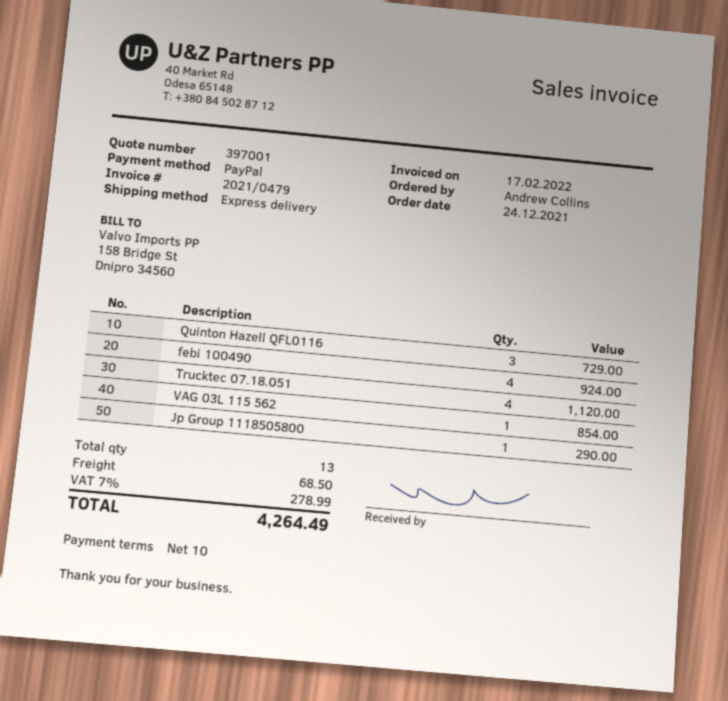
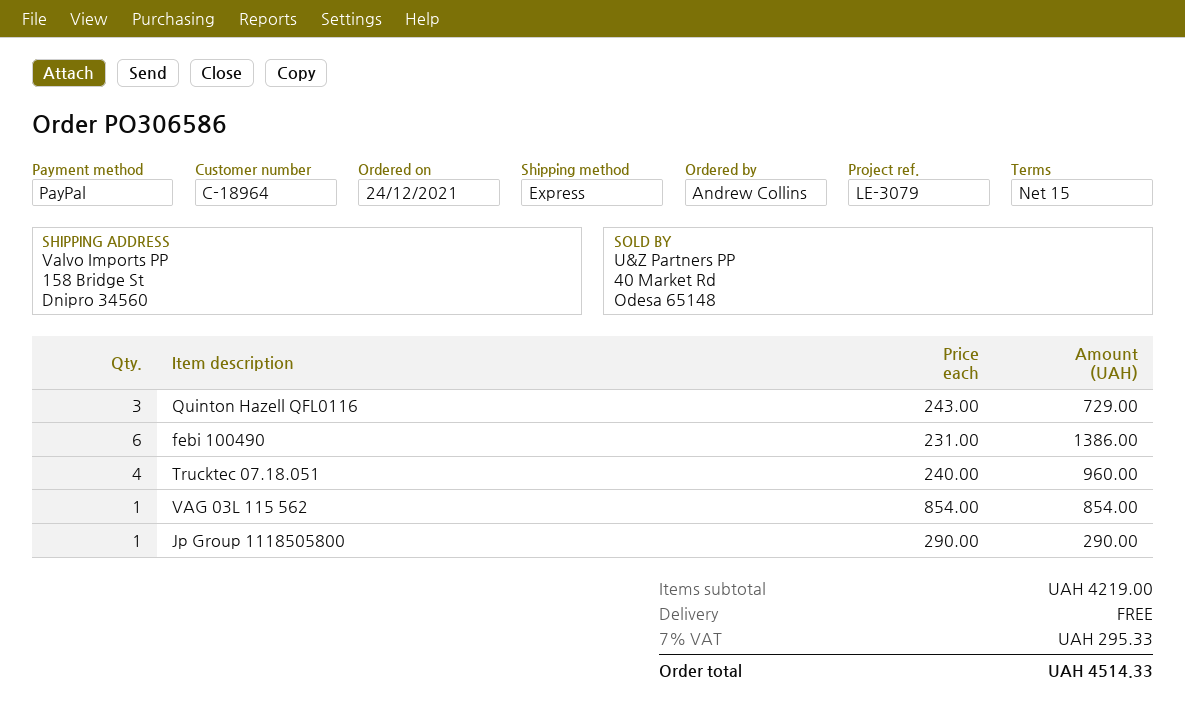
payment terms: 10 days -> 15 days
febi 100490: 4 for 924.00 -> 6 for 1386.00
Trucktec 07.18.051: 4 for 1120.00 -> 4 for 960.00
shipping: 68.50 -> 0.00
tax: 7% = 278.99 -> 7% = 295.33
total: 4264.49 -> 4514.33

